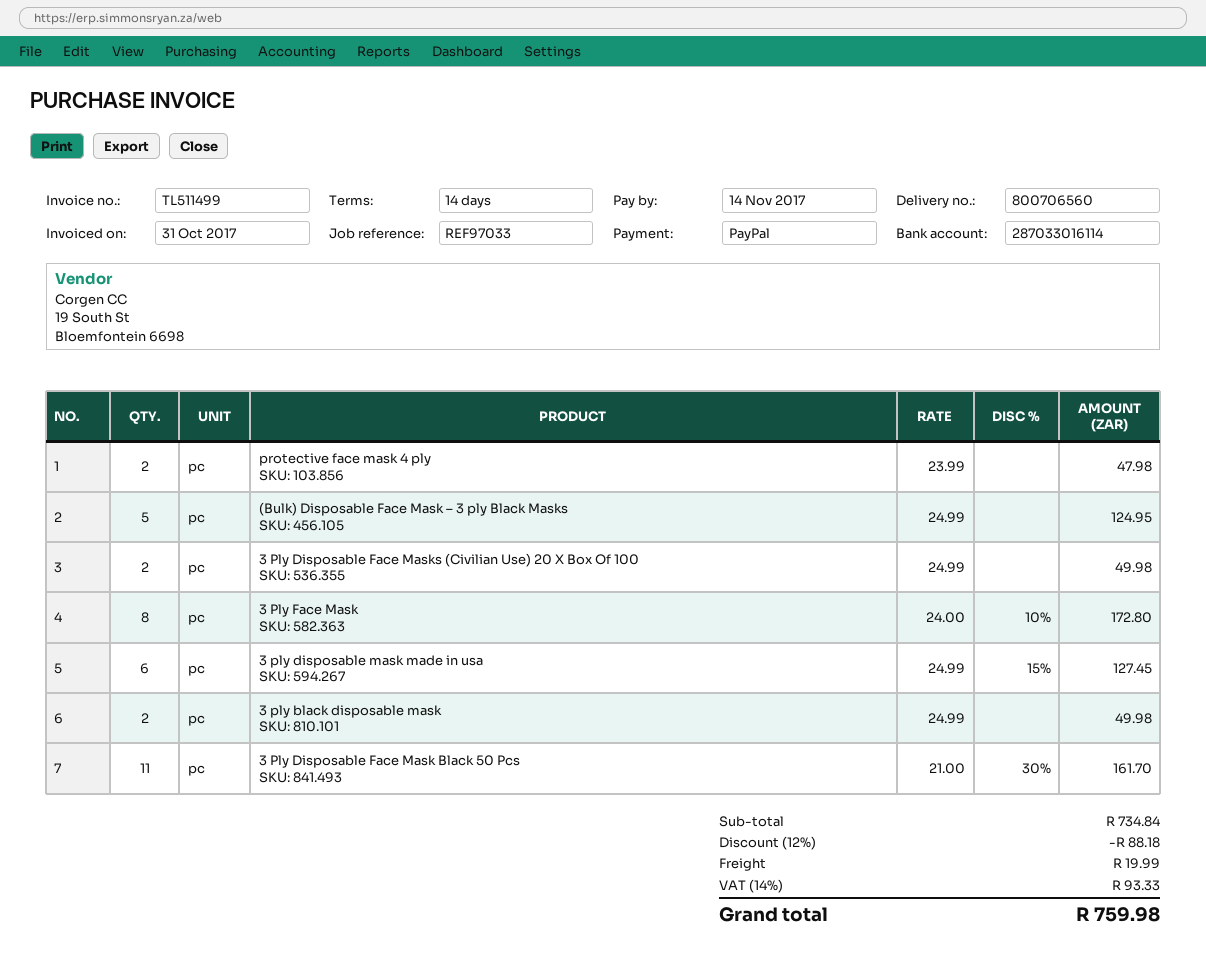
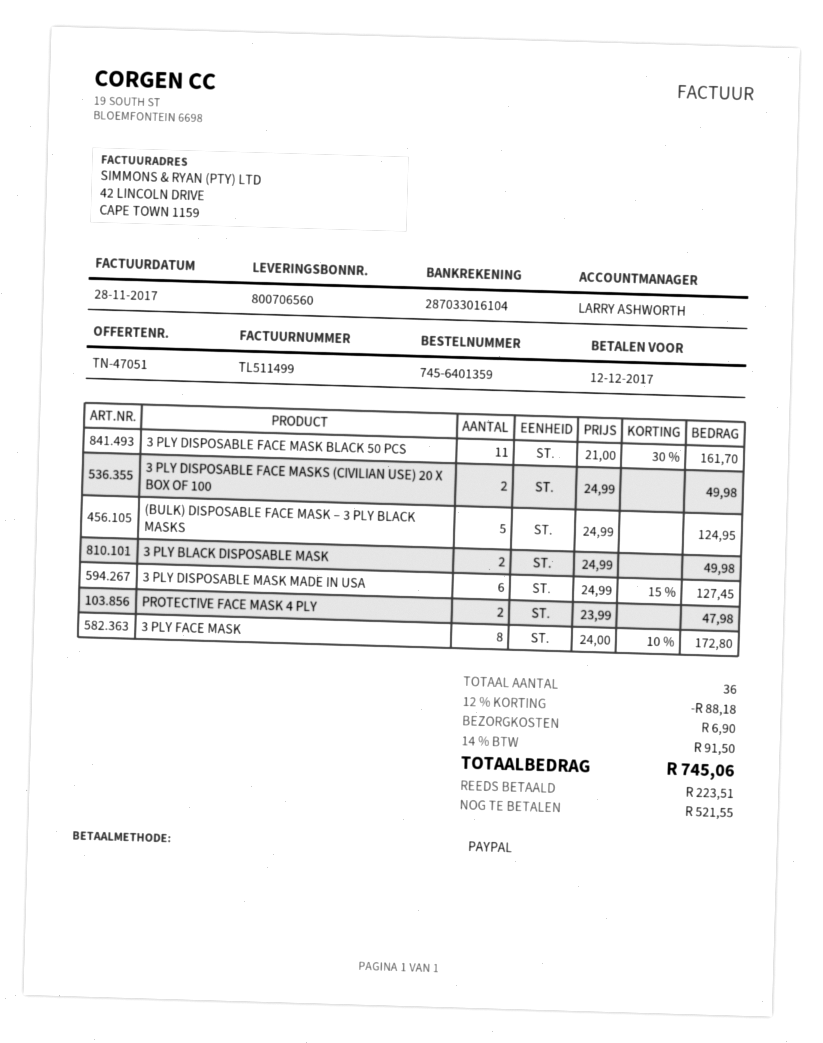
invoice date: 2017-10-31 -> 2017-11-28
due date: 2017-11-14 -> 2017-12-12
bank account: 287033016114 -> 287033016104
shipping: 19.99 -> 6.90
tax: 14% = 93.33 -> 14% = 91.50
total: 759.98 -> 745.06

